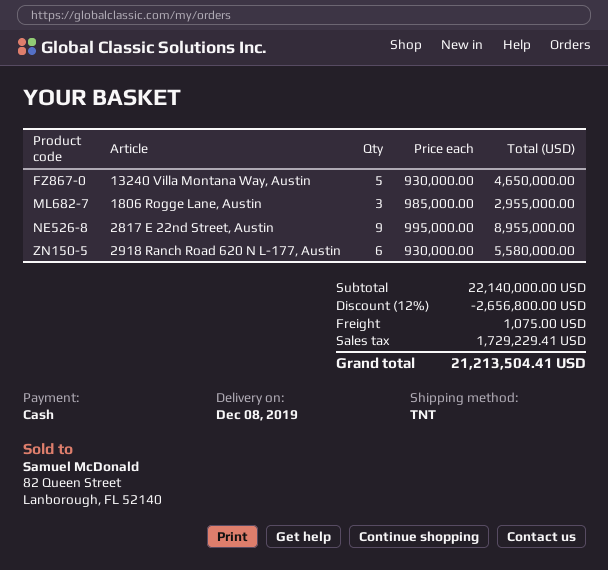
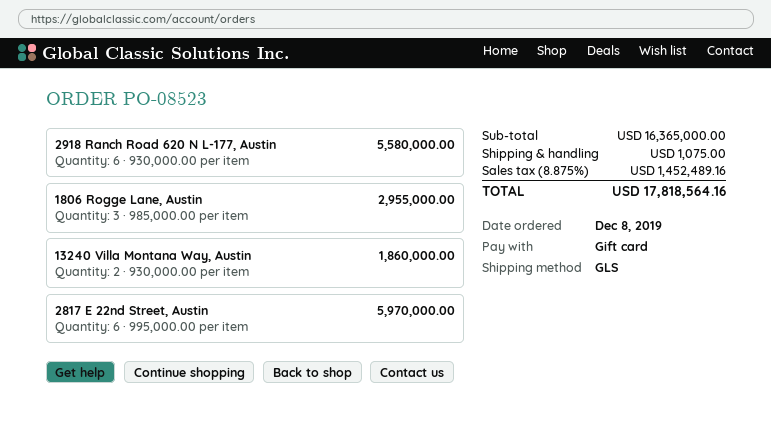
payment method: cash -> gift card
shipping method: TNT -> GLS
13240 Villa Montana Way, Austin: 5 x 930000.00 = 4650000.00 -> 2 x 930000.00 = 1860000.00
2817 E 22nd Street, Austin: 9 x 995000.00 = 8955000.00 -> 6 x 995000.00 = 5970000.00
subtotal: 22140000.00 -> 16365000.00
discount: 12% = 2656800.00 -> none
tax: 1729229.41 -> 1452489.16
total: 21213504.41 -> 17818564.16

